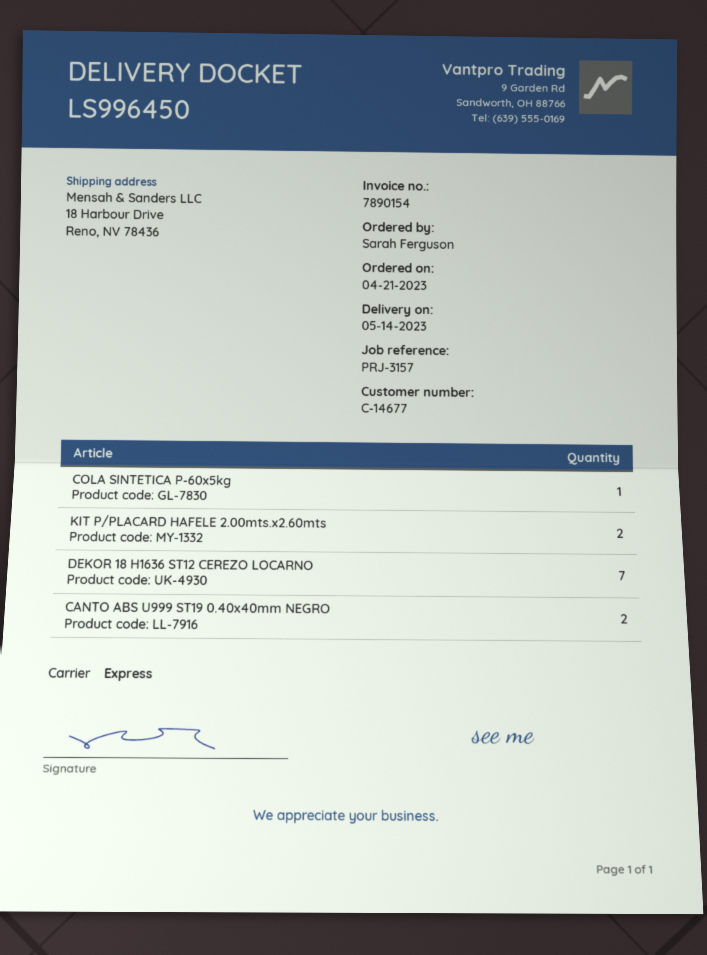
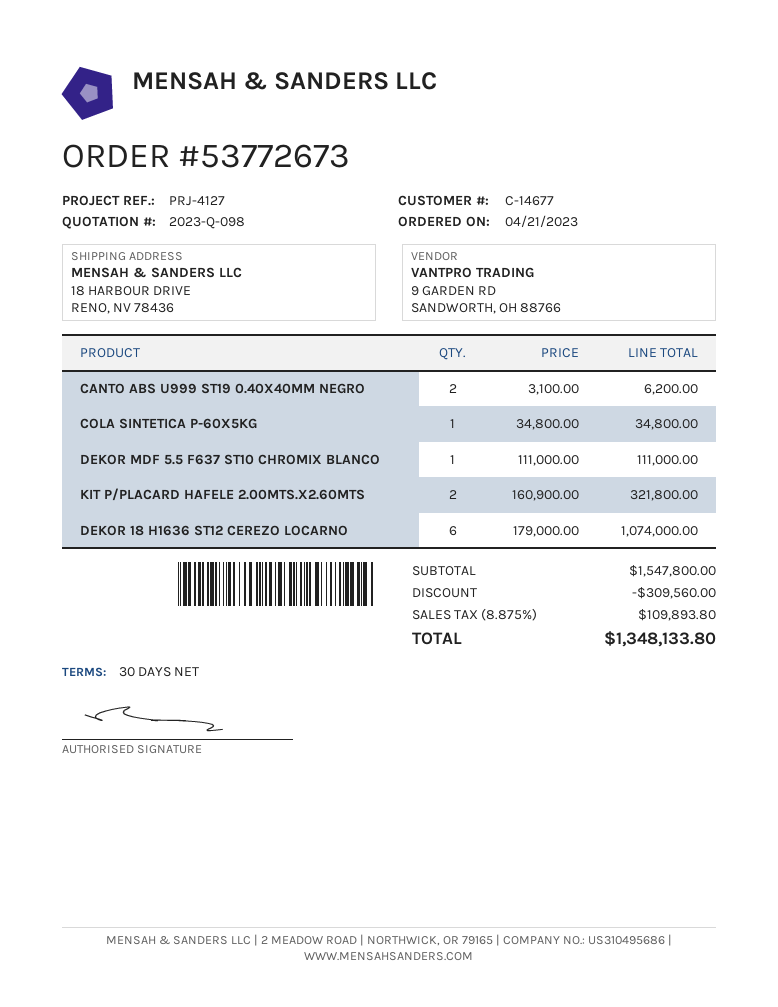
reference: PRJ-3157 -> PRJ-4127
DEKOR 18 H1636 ST12 CEREZO LOCARNO: 7 -> 6
DEKOR MDF 5.5 F637 ST10 CHROMIX BLANCO: none -> 1

